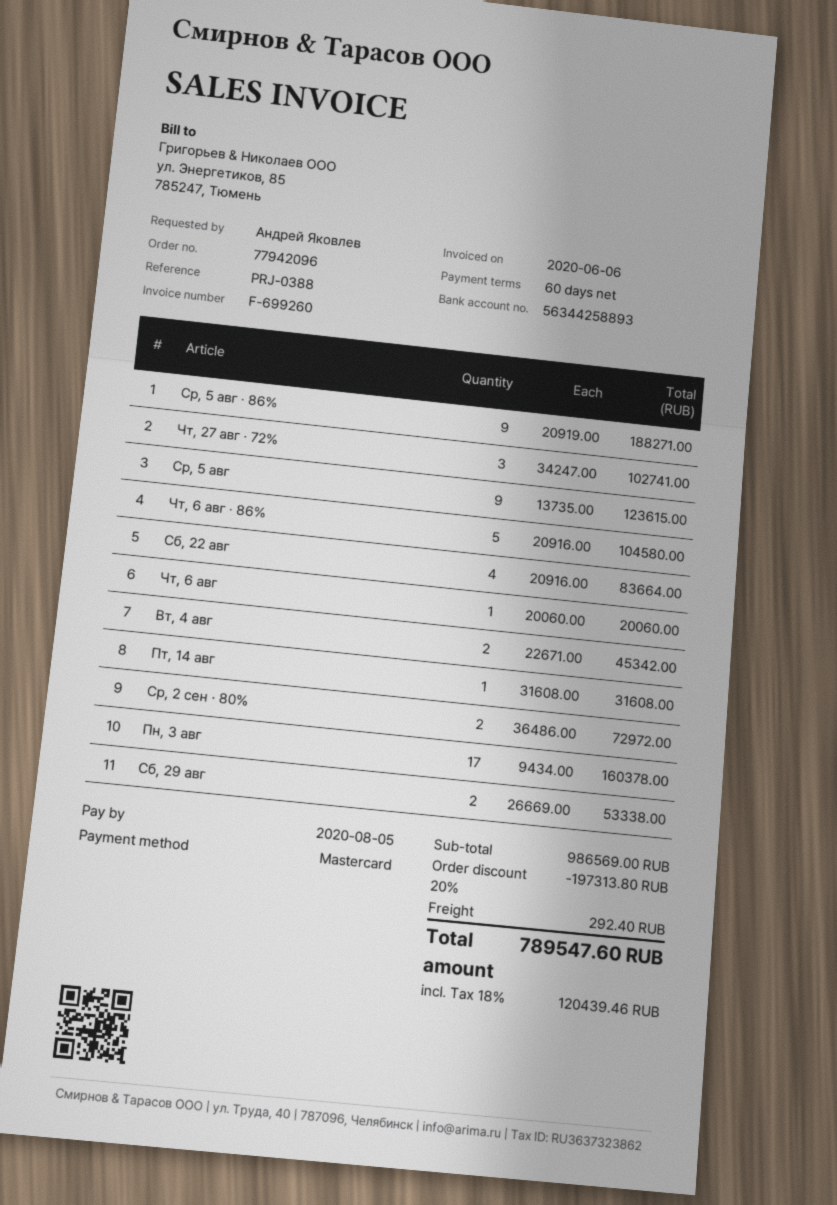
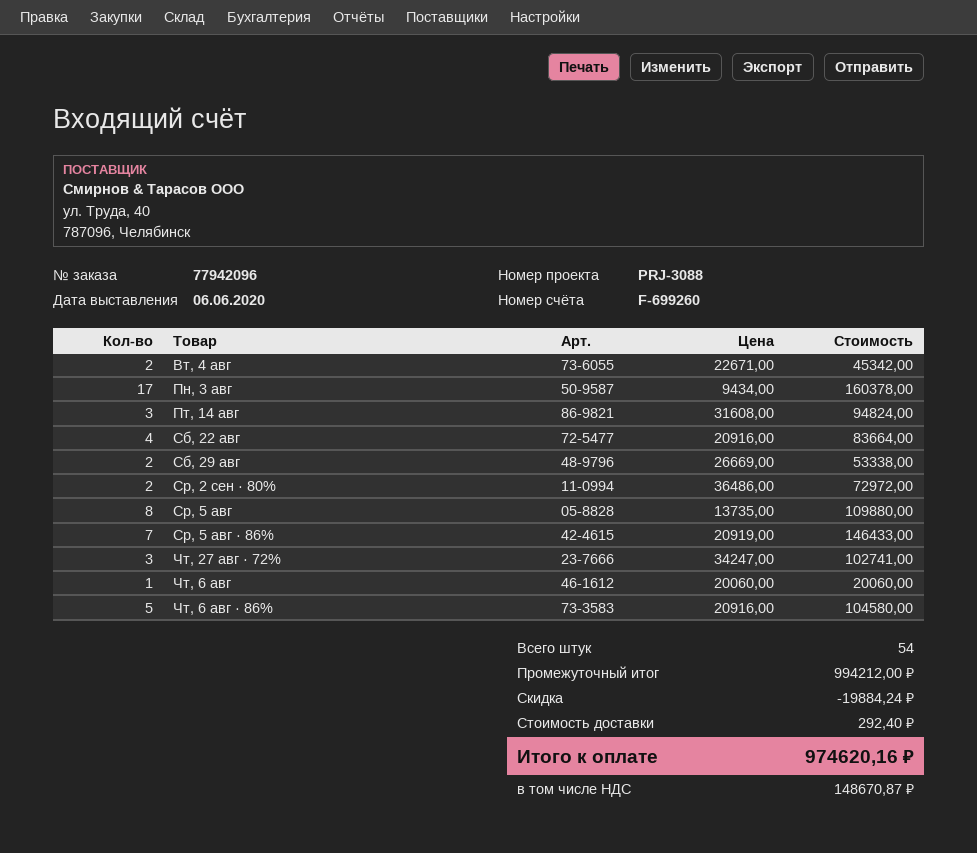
reference: PRJ-0388 -> PRJ-3088
Ср, 5 авг · 86%: 9 x 20919.00 = 188271.00 -> 7 x 20919.00 = 146433.00
Ср, 5 авг: 9 x 13735.00 = 123615.00 -> 8 x 13735.00 = 109880.00
Пт, 14 авг: 1 x 31608.00 = 31608.00 -> 3 x 31608.00 = 94824.00
subtotal: 986569.00 -> 994212.00
discount: 197313.80 -> 19884.24
tax: 120439.46 -> 148670.87
total: 789547.60 -> 974620.16

